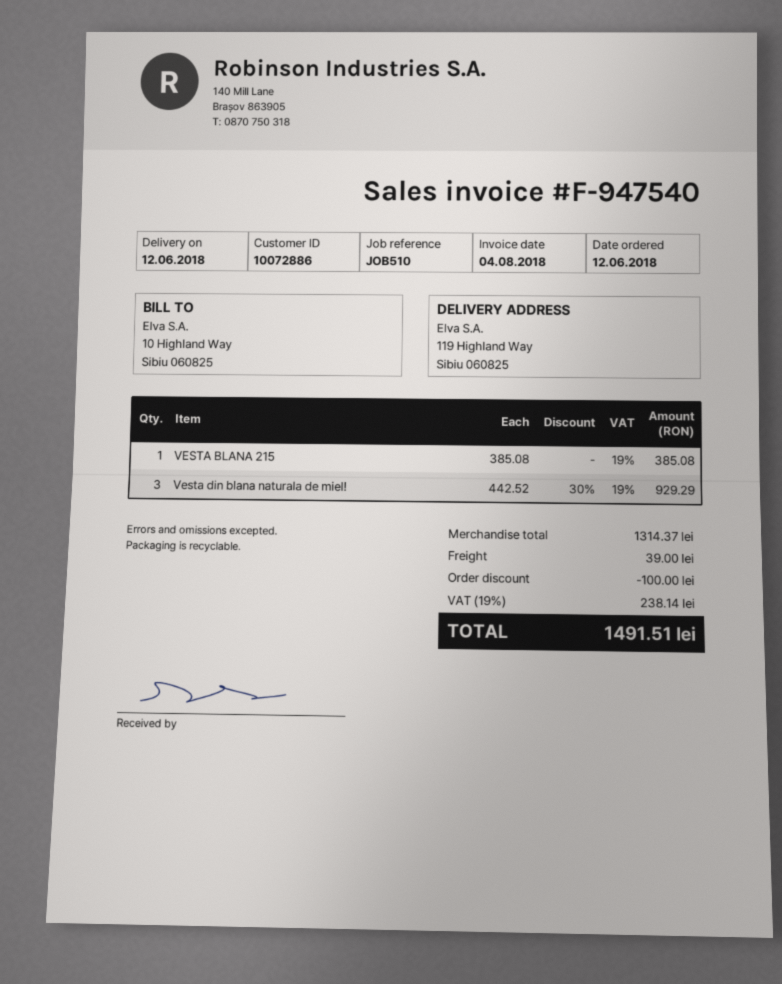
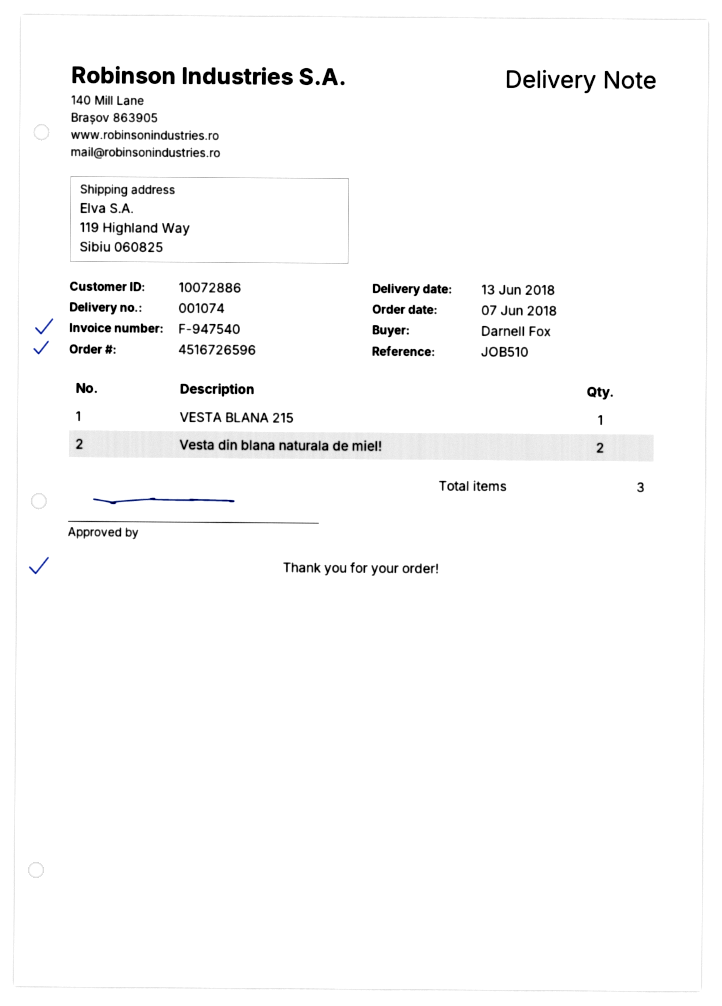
order date: 2018-06-12 -> 2018-06-07
delivery date: 2018-06-12 -> 2018-06-13
Vesta din blana naturala de miel!: 3 -> 2

